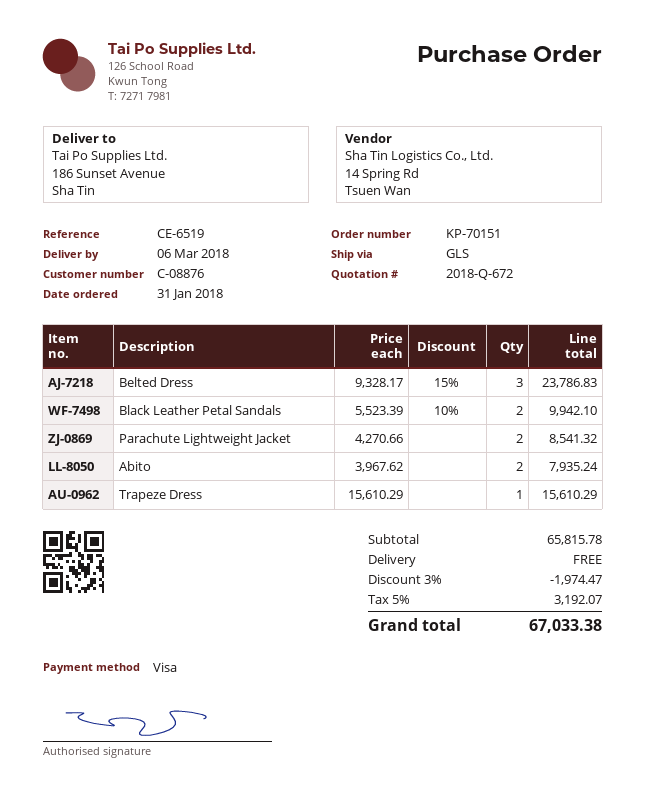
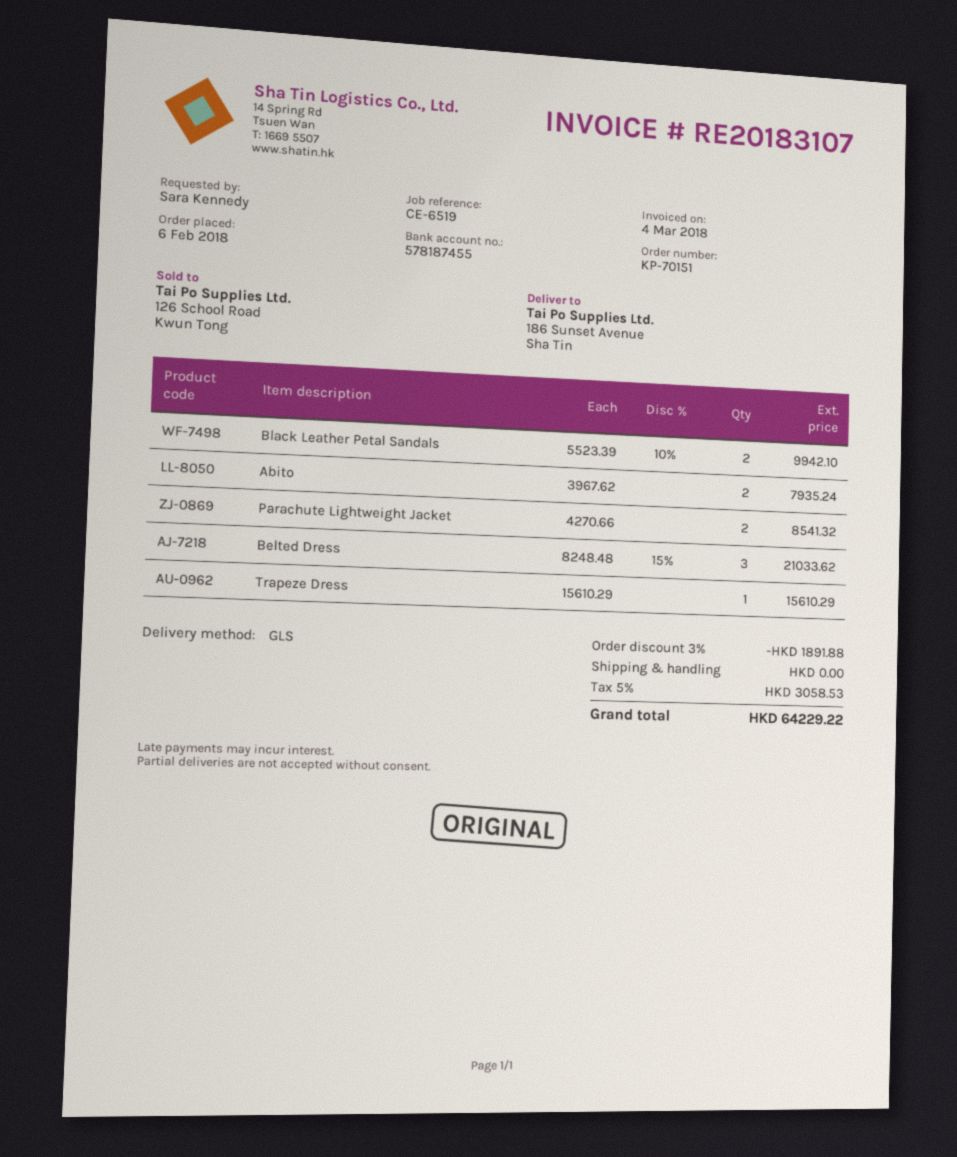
order date: 2018-01-31 -> 2018-02-06
Belted Dress: 3 x 9328.17 - 15% = 23786.83 -> 3 x 8248.48 - 15% = 21033.62
discount: 3% = 1974.47 -> 3% = 1891.88
tax: 5% = 3192.07 -> 5% = 3058.53
total: 67033.38 -> 64229.22

